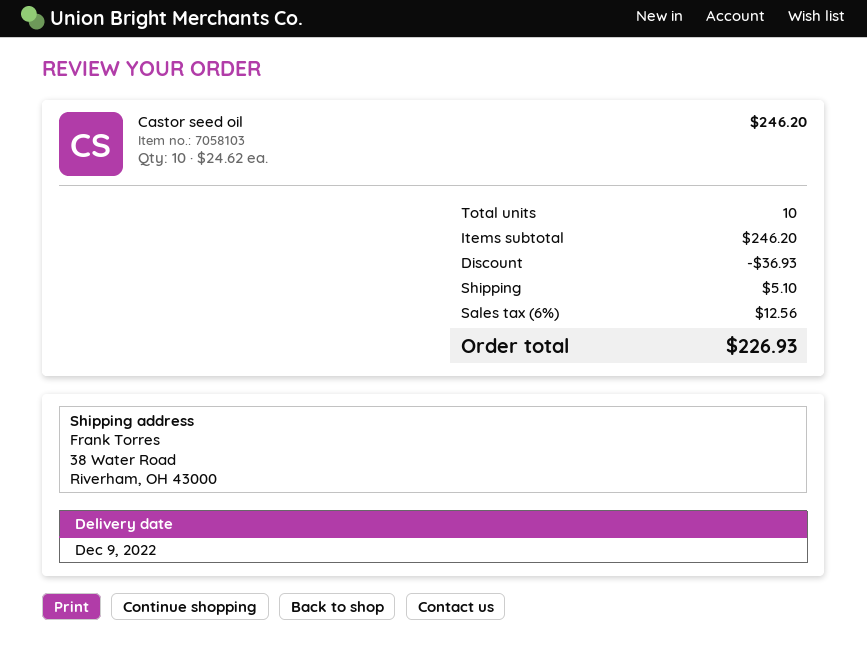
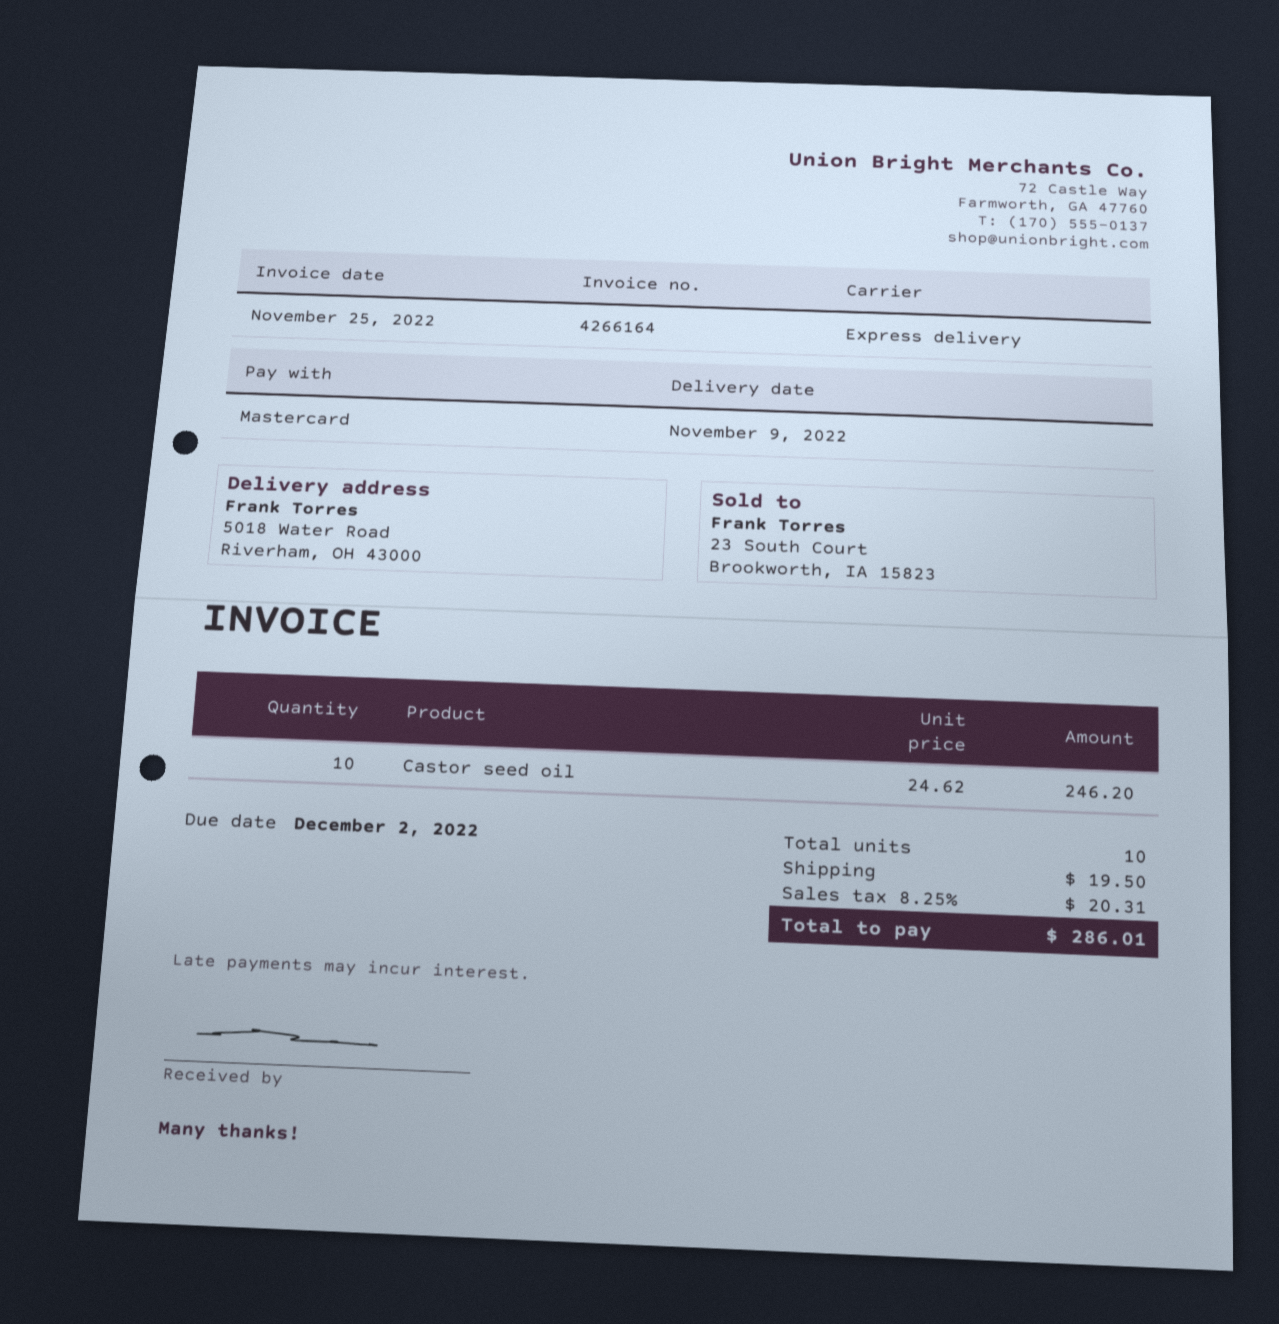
delivery date: 2022-12-09 -> 2022-11-09
ship to: 38 Water Road, Riverham, OH 43000 -> 5018 Water Road, Riverham, OH 43000
discount: 36.93 -> none
shipping: 5.10 -> 19.50
tax: 6% = 12.56 -> 8.25% = 20.31
total: 226.93 -> 286.01

